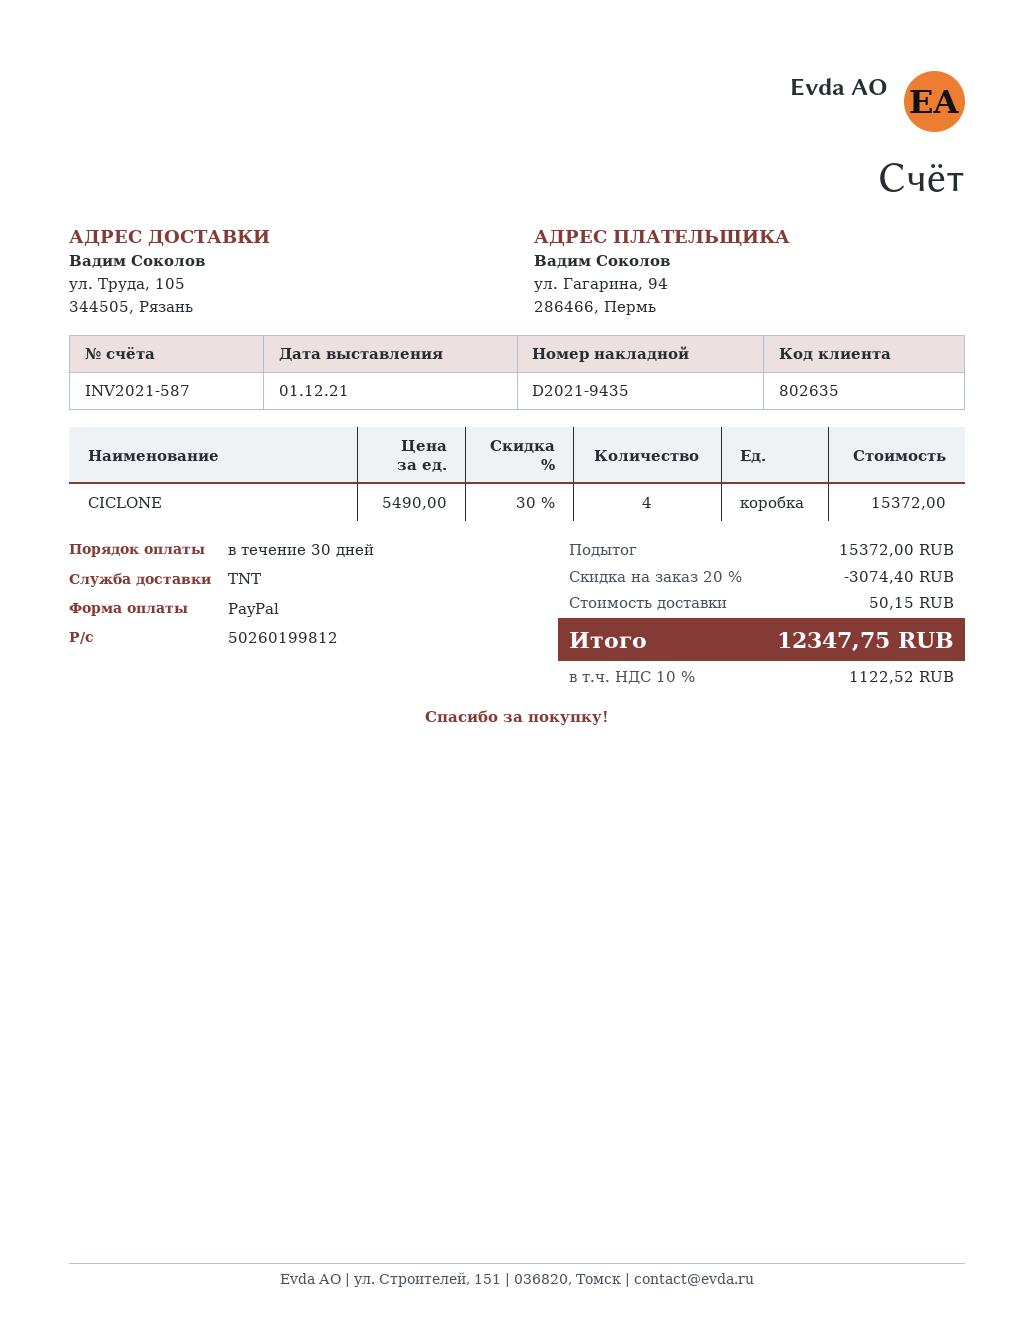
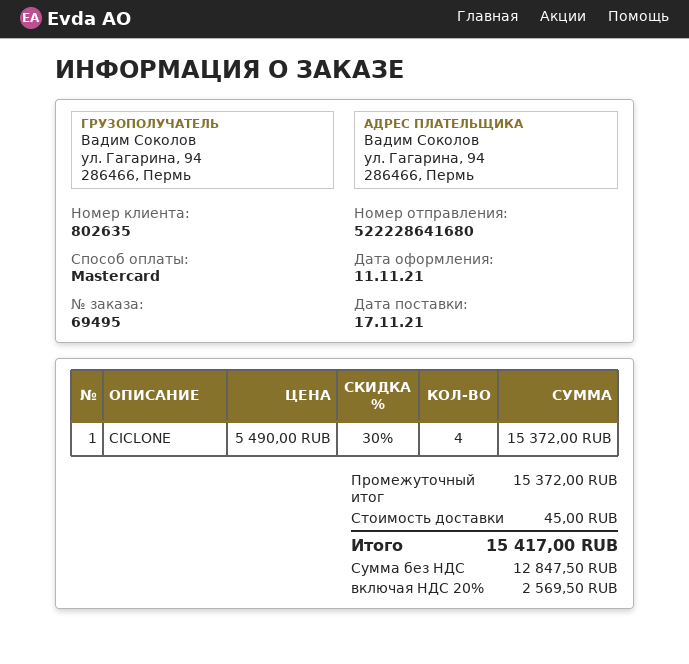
payment method: PayPal -> Mastercard
ship to: ул. Труда, 105, 344505, Рязань -> ул. Гагарина, 94, 286466, Пермь
discount: 20% = 3074.40 -> none
shipping: 50.15 -> 45.00
tax: 10% = 1122.52 -> 20% = 2569.50
total: 12347.75 -> 15417.00

